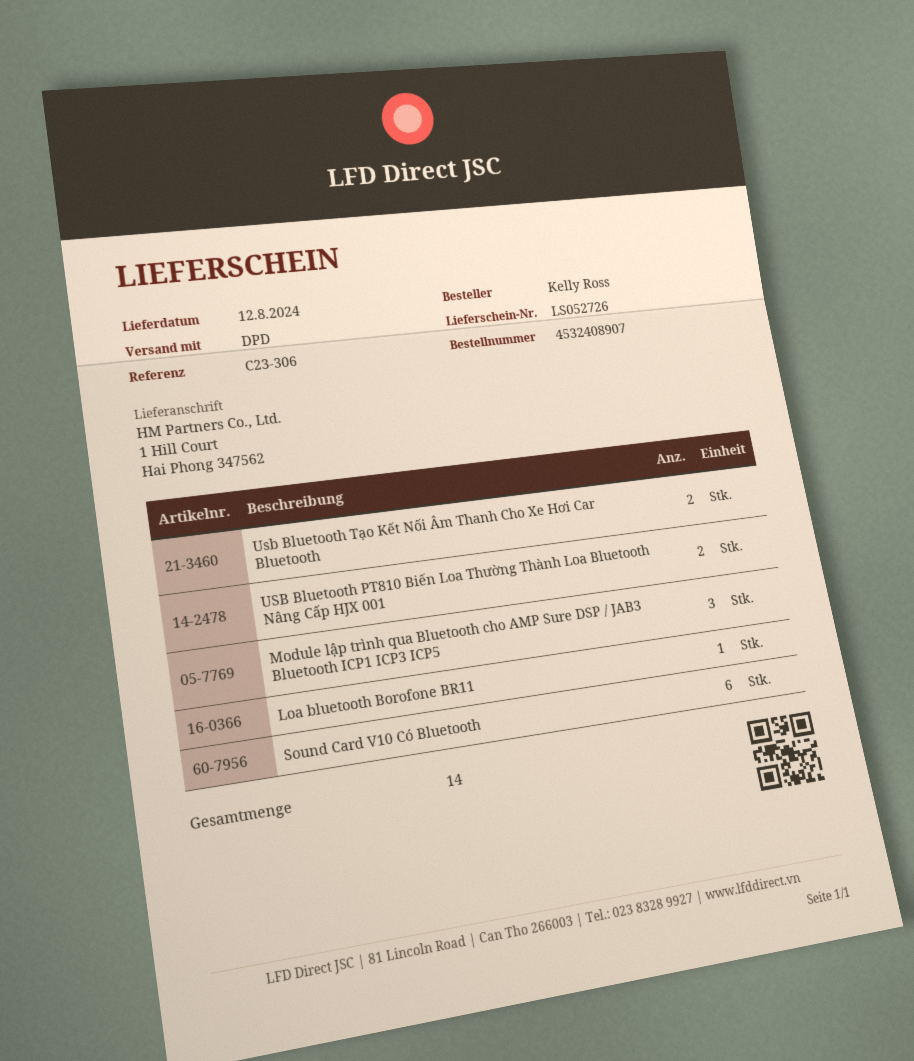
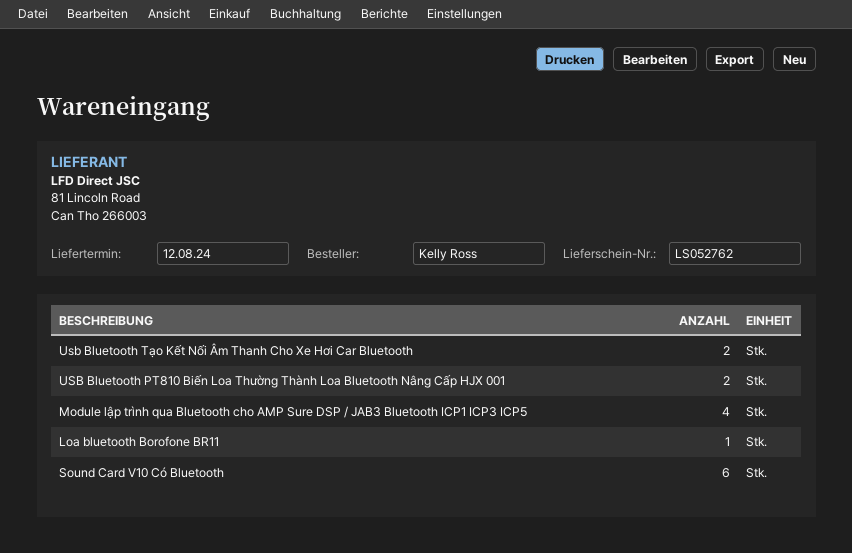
delivery note number: LS052726 -> LS052762
Module lập trình qua Bluetooth cho AMP Sure DSP / JAB3 Bluetooth ICP1 ICP3 ICP5: 3 -> 4

